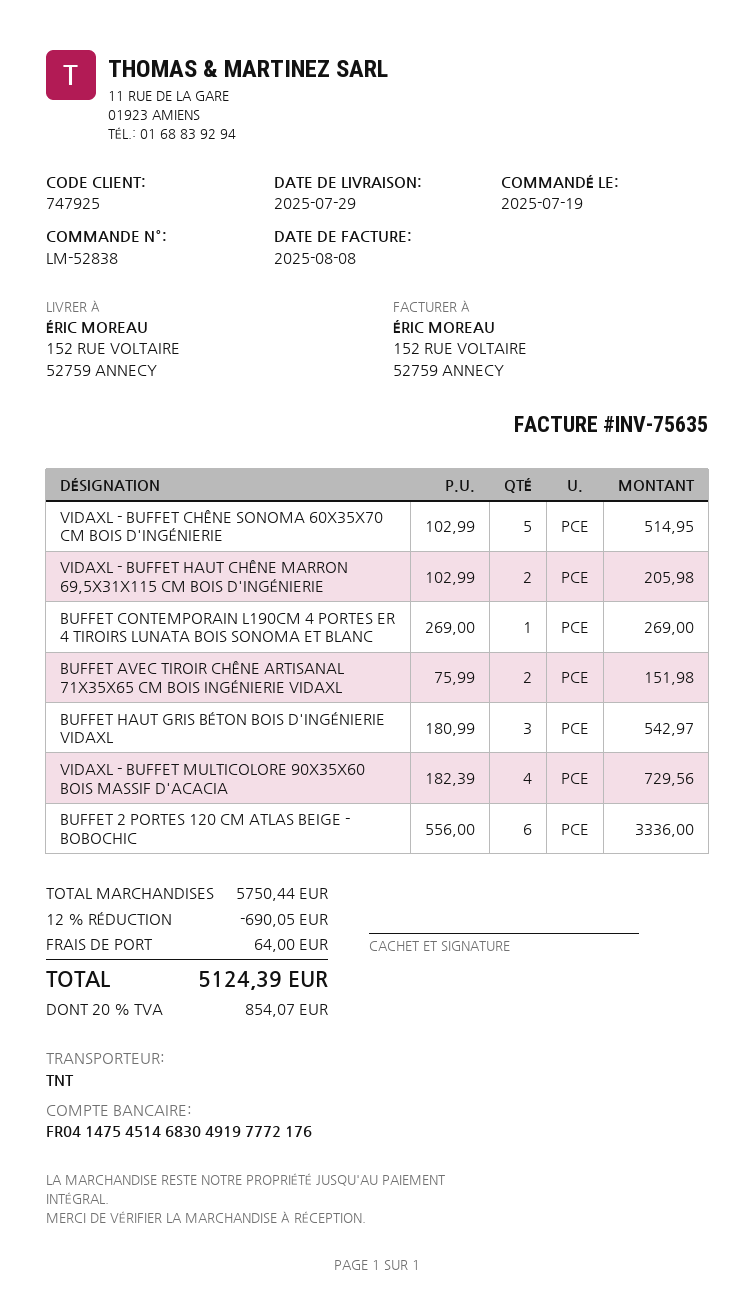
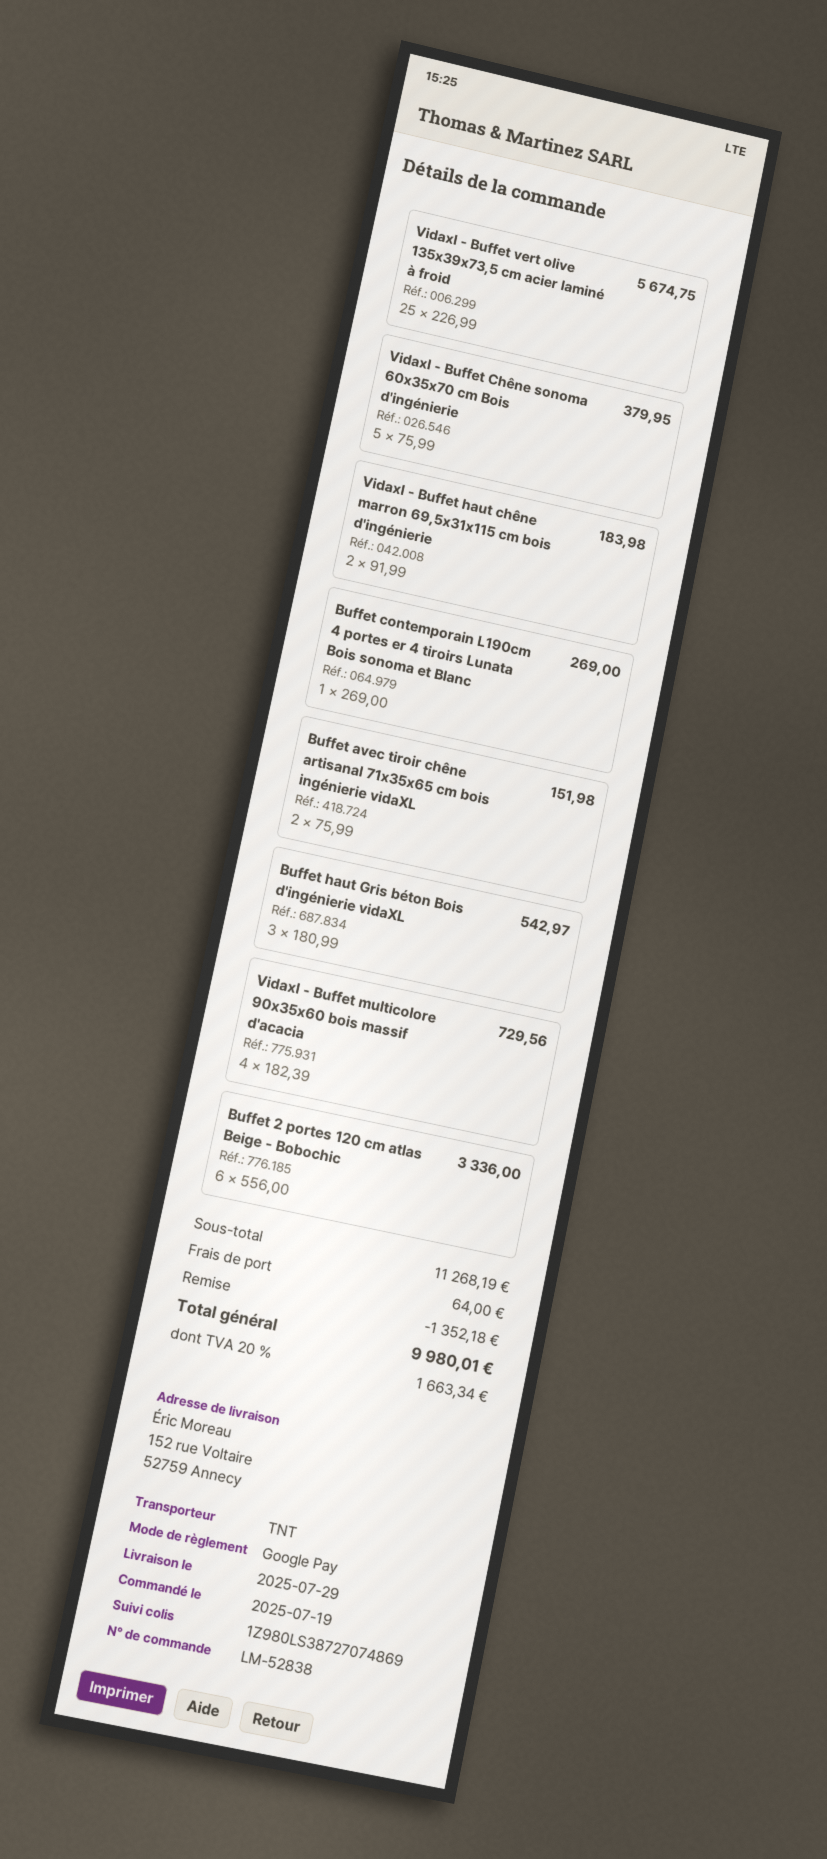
VIDAXL - BUFFET CHÊNE SONOMA 60X35X70 CM BOIS D'INGÉNIERIE: 5 x 102.99 = 514.95 -> 5 x 75.99 = 379.95
VIDAXL - BUFFET HAUT CHÊNE MARRON 69,5X31X115 CM BOIS D'INGÉNIERIE: 2 x 102.99 = 205.98 -> 2 x 91.99 = 183.98
Vidaxl - Buffet vert olive 135x39x73,5 cm acier laminé à froid: none -> 25 x 226.99 = 5674.75
subtotal: 5750.44 -> 11268.19
discount: 690.05 -> 1352.18
tax: 20% = 854.07 -> 20% = 1663.34
total: 5124.39 -> 9980.01

